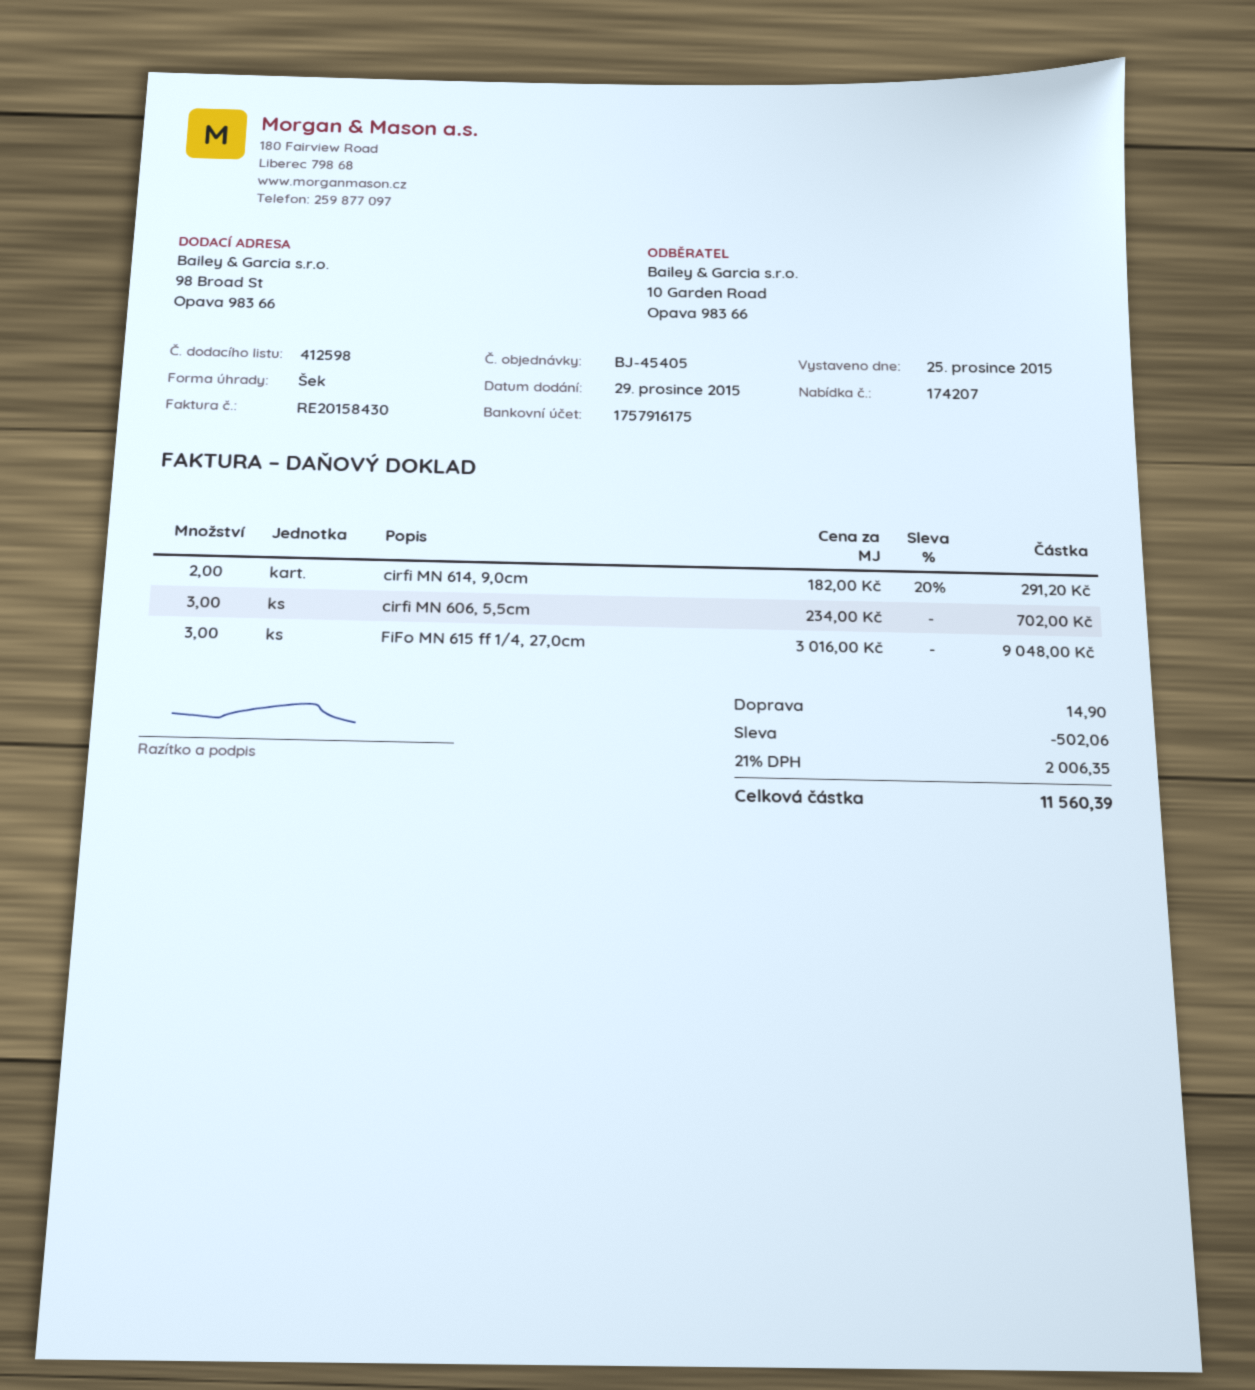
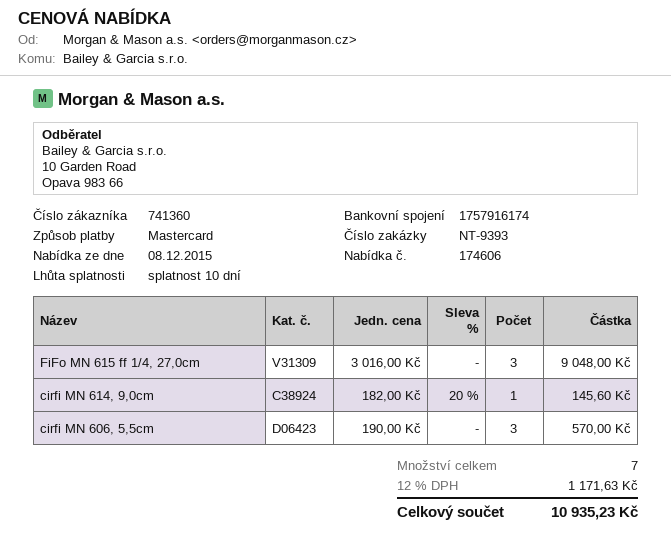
quote number: 174207 -> 174606
payment method: cheque -> Mastercard
bank account: 1757916175 -> 1757916174
cirfi MN 614, 9,0cm: 2 x 182.00 - 20% = 291.20 -> 1 x 182.00 - 20% = 145.60
cirfi MN 606, 5,5cm: 3 x 234.00 = 702.00 -> 3 x 190.00 = 570.00
discount: 502.06 -> none
shipping: 14.90 -> none
tax: 21% = 2006.35 -> 12% = 1171.63
total: 11560.39 -> 10935.23

